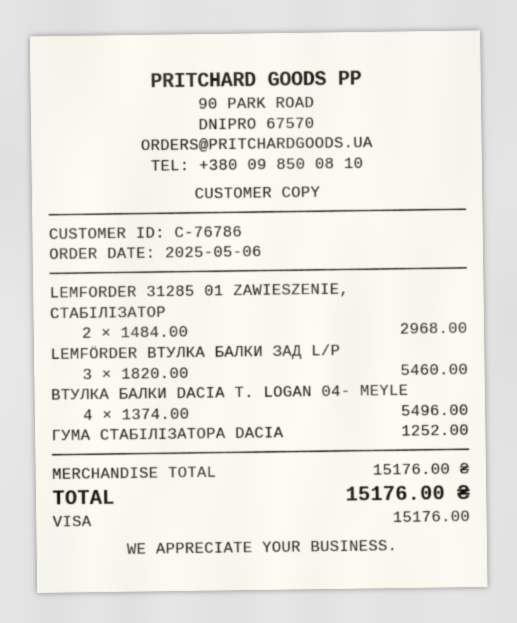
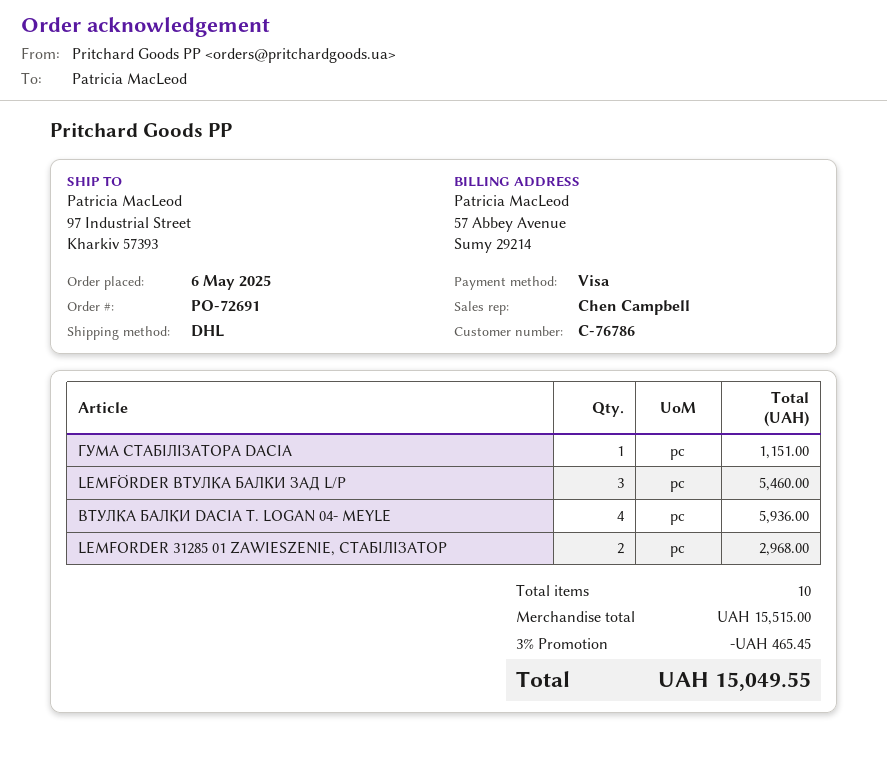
ВТУЛКА БАЛКИ DACIA T. LOGAN 04- MEYLE: 4 for 5496.00 -> 4 for 5936.00
ГУМА СТАБІЛІЗАТОРА DACIA: 1 for 1252.00 -> 1 for 1151.00
subtotal: 15176.00 -> 15515.00
discount: none -> 3% = 465.45
total: 15176.00 -> 15049.55

